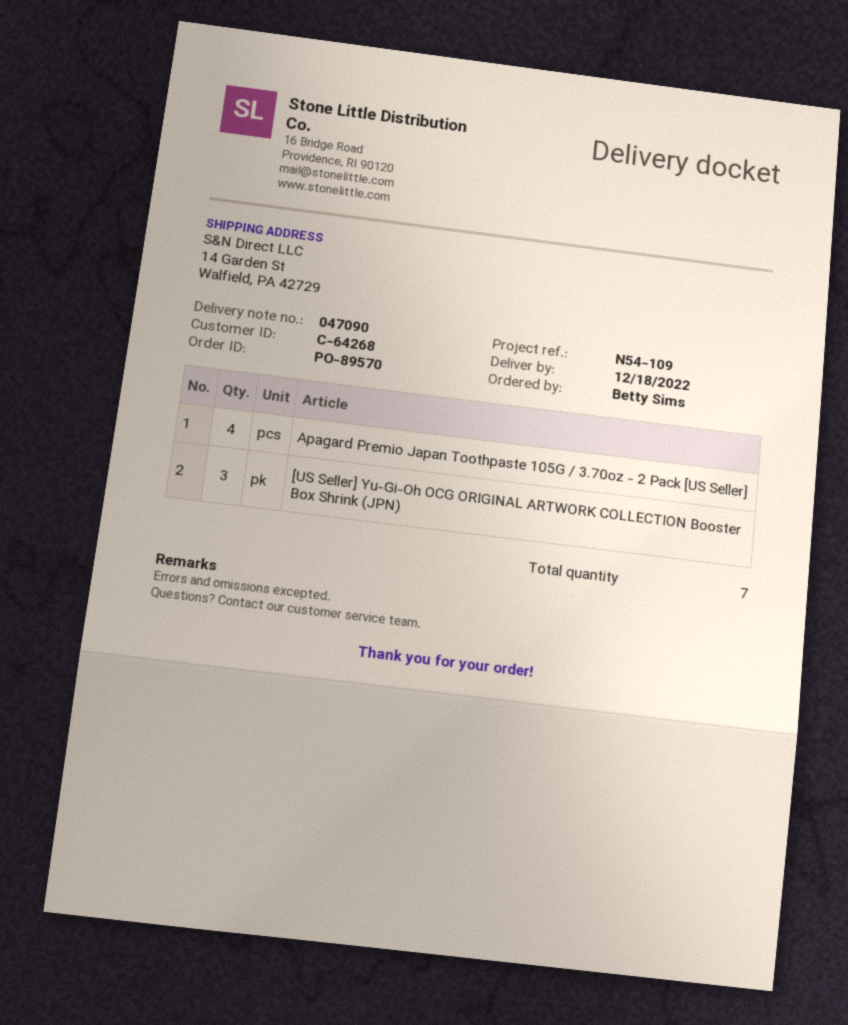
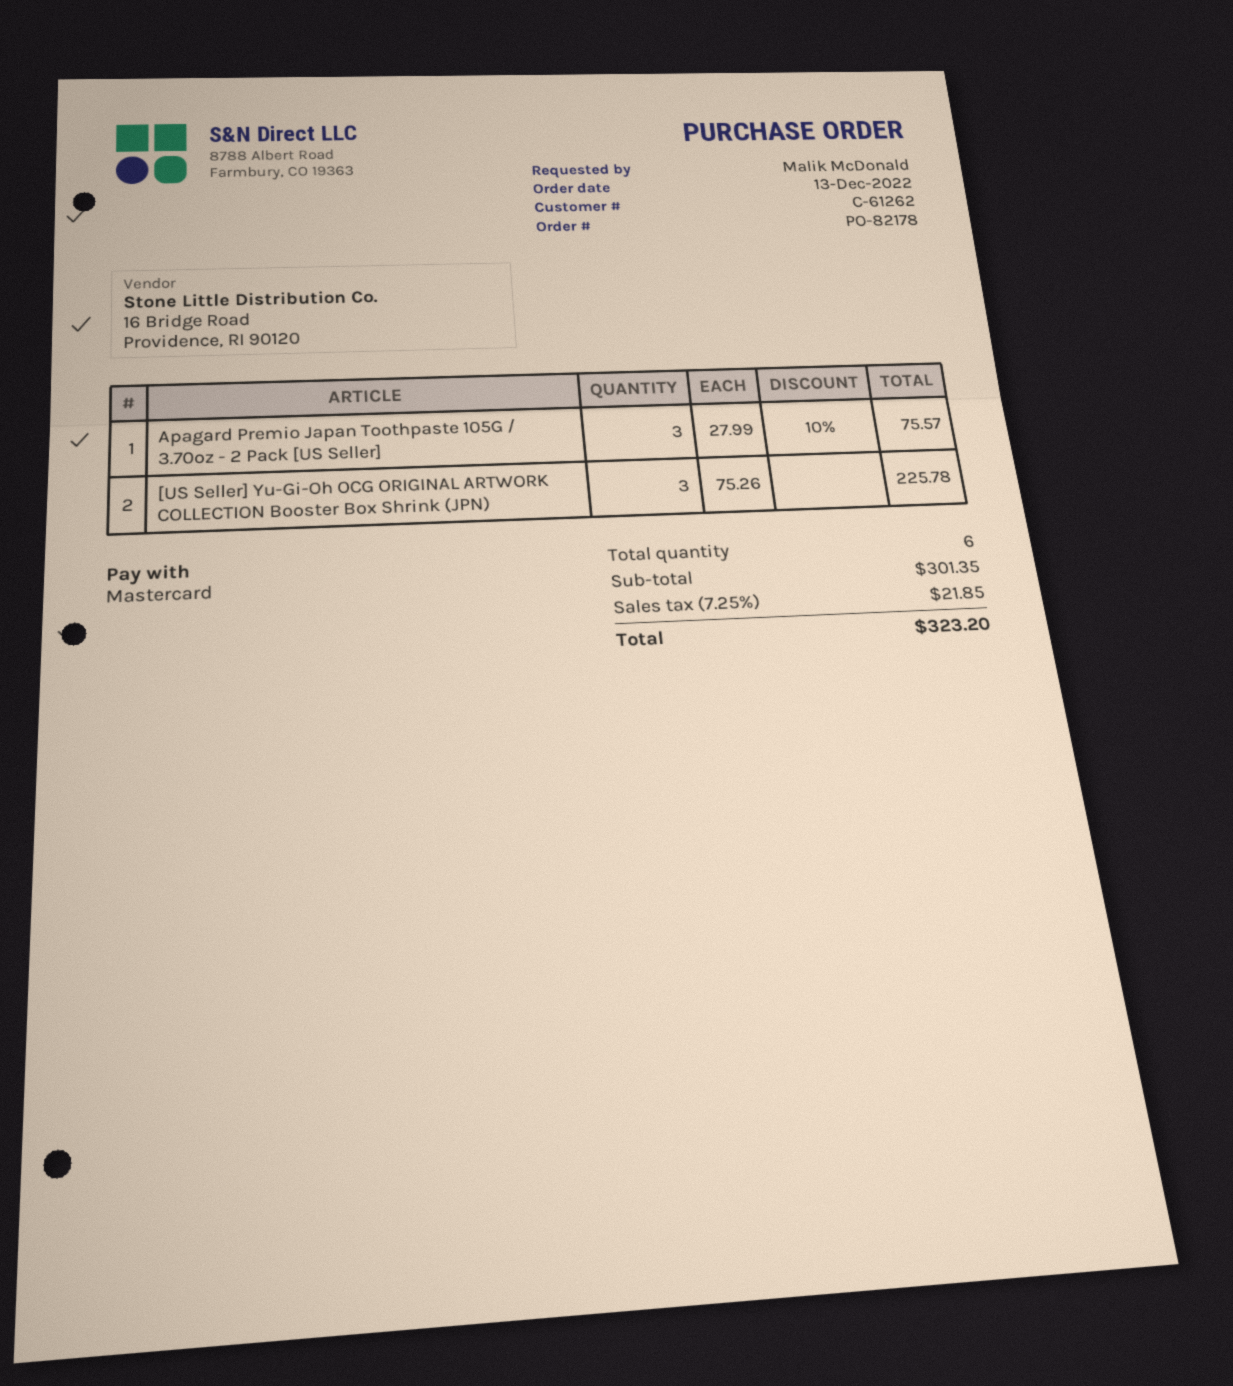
order number: PO-89570 -> PO-82178
customer number: C-64268 -> C-61262
ordered by: Betty Sims -> Malik McDonald
Apagard Premio Japan Toothpaste 105G / 3.70oz - 2 Pack [US Seller]: 4 -> 3
total quantity: 7 -> 6

